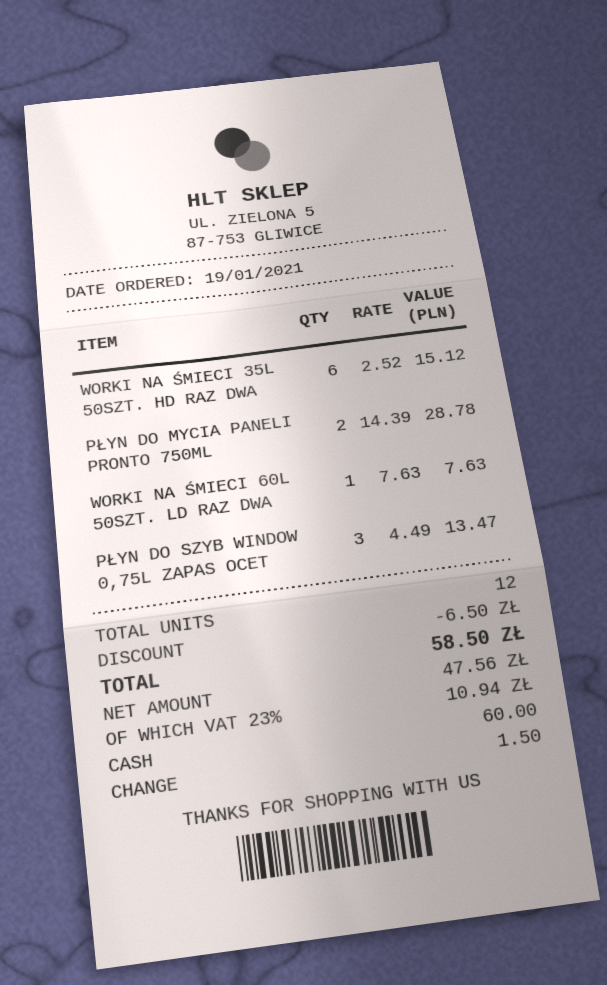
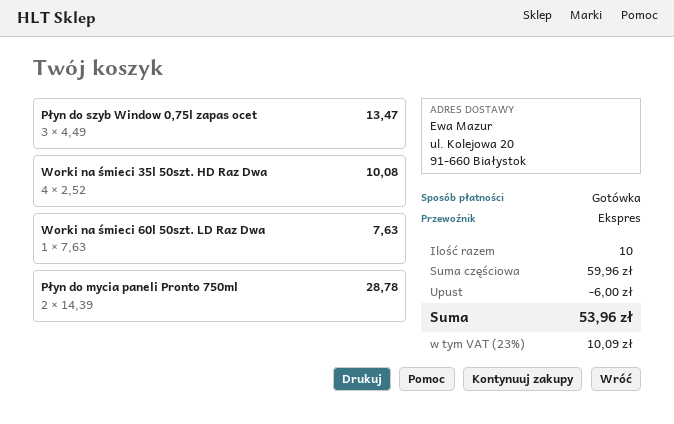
WORKI NA ŚMIECI 35L 50SZT. HD RAZ DWA: 6 x 2.52 = 15.12 -> 4 x 2.52 = 10.08
total quantity: 12 -> 10
discount: 6.50 -> 6.00
tax: 23% = 10.94 -> 23% = 10.09
total: 58.50 -> 53.96

